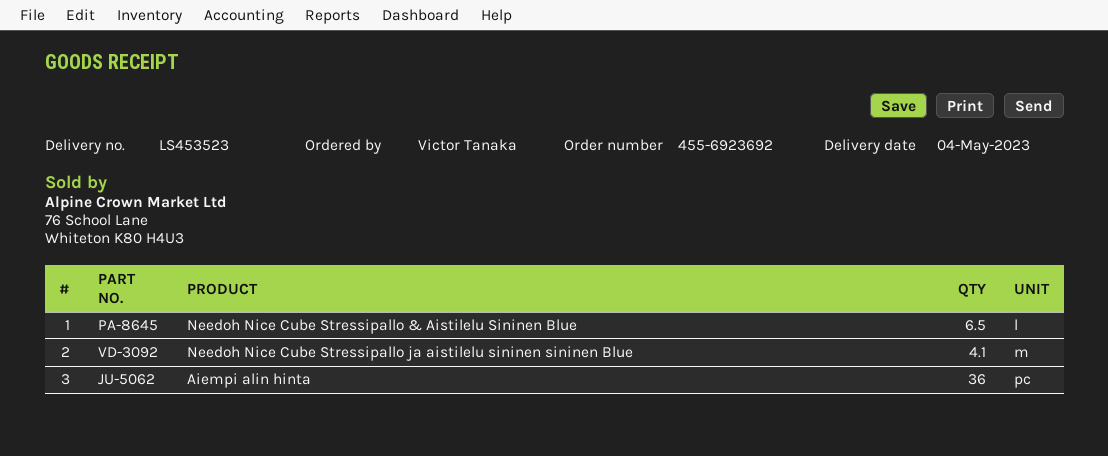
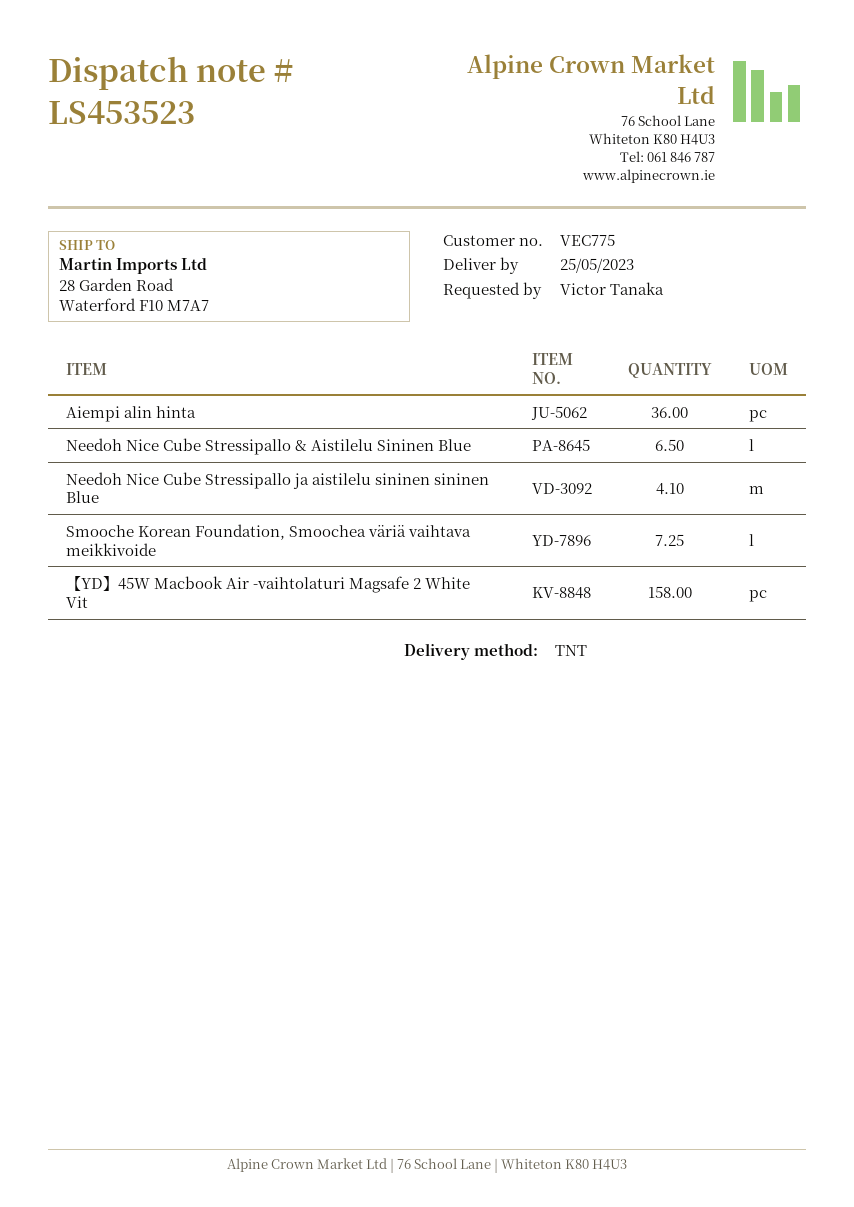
delivery date: 2023-05-04 -> 2023-05-25
Smooche Korean Foundation, Smoochea väriä vaihtava meikkivoide: none -> 7.25
【YD】45W Macbook Air -vaihtolaturi Magsafe 2 White Vit: none -> 158

